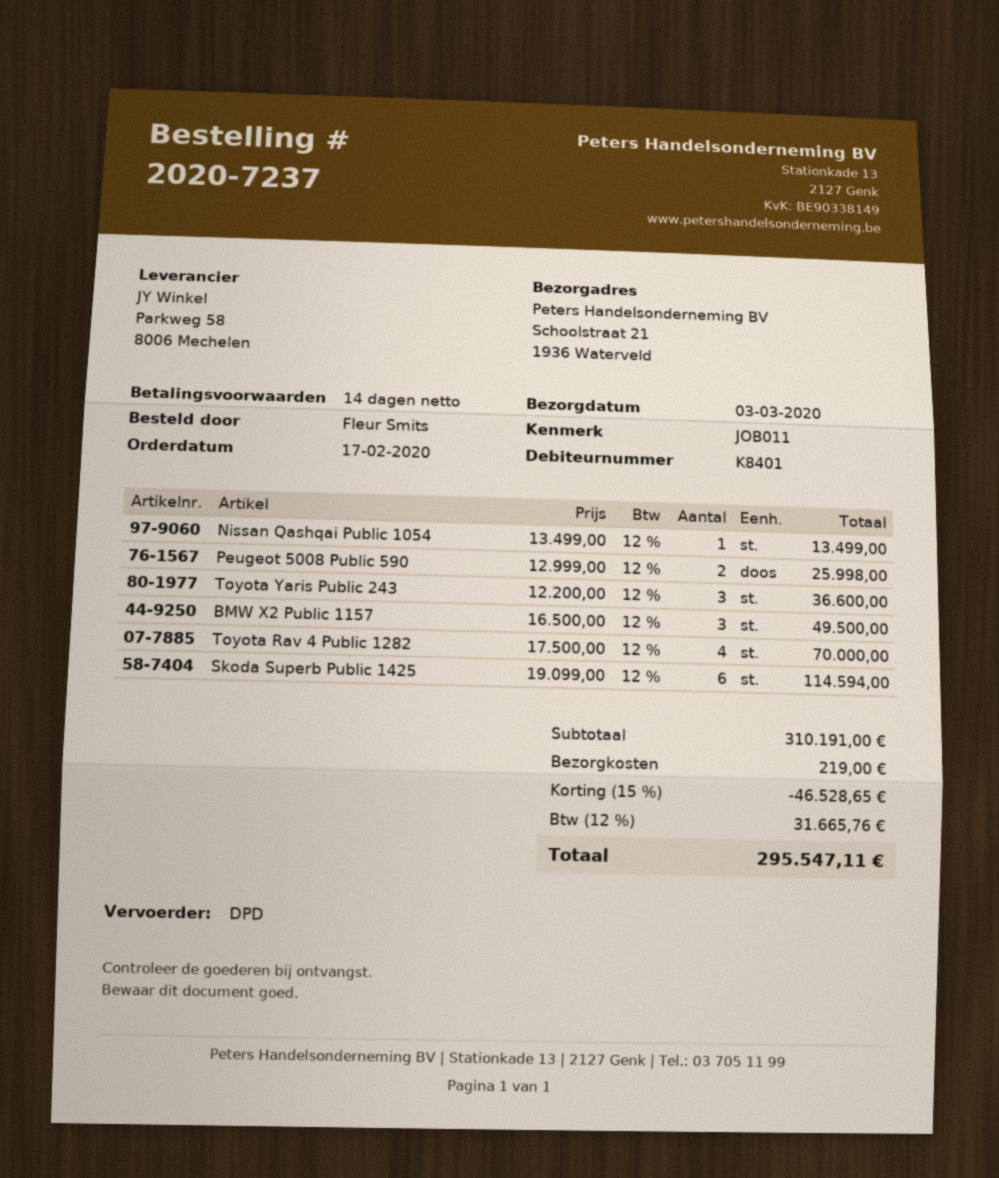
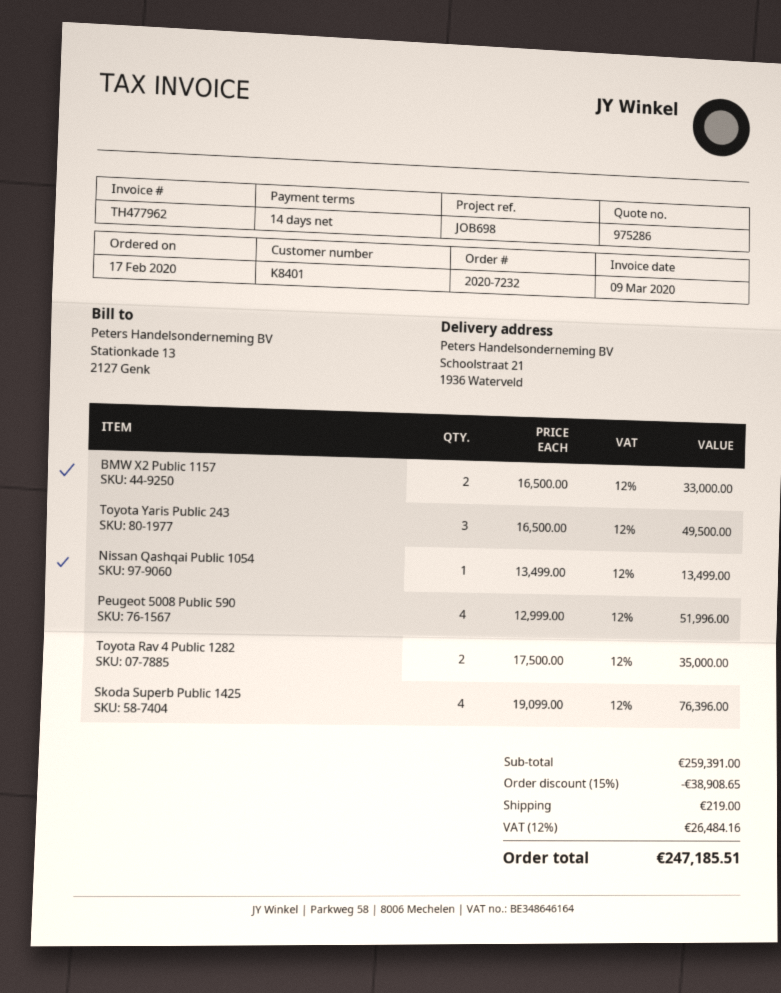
order number: 2020-7237 -> 2020-7232
reference: JOB011 -> JOB698
Peugeot 5008 Public 590: 2 x 12999.00 = 25998.00 -> 4 x 12999.00 = 51996.00
Toyota Yaris Public 243: 3 x 12200.00 = 36600.00 -> 3 x 16500.00 = 49500.00
BMW X2 Public 1157: 3 x 16500.00 = 49500.00 -> 2 x 16500.00 = 33000.00
Toyota Rav 4 Public 1282: 4 x 17500.00 = 70000.00 -> 2 x 17500.00 = 35000.00
Skoda Superb Public 1425: 6 x 19099.00 = 114594.00 -> 4 x 19099.00 = 76396.00
subtotal: 310191.00 -> 259391.00
discount: 15% = 46528.65 -> 15% = 38908.65
tax: 12% = 31665.76 -> 12% = 26484.16
total: 295547.11 -> 247185.51

